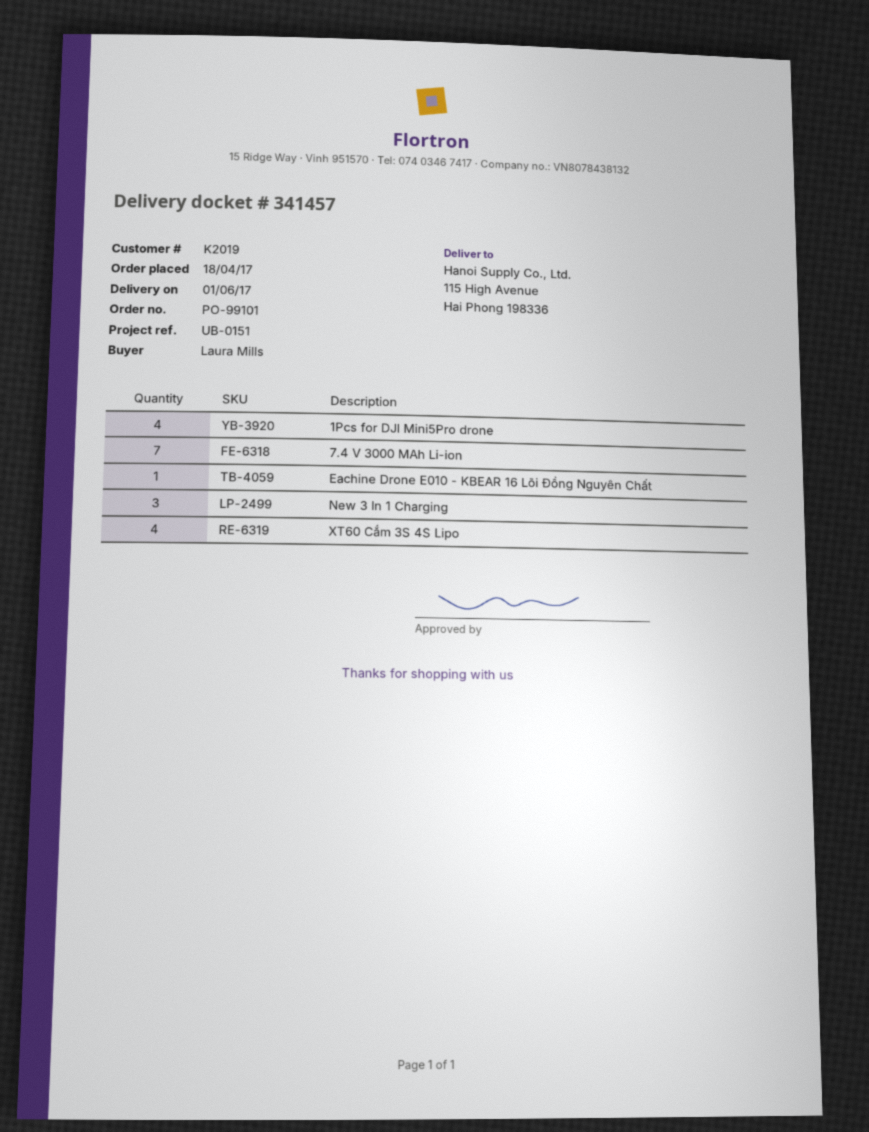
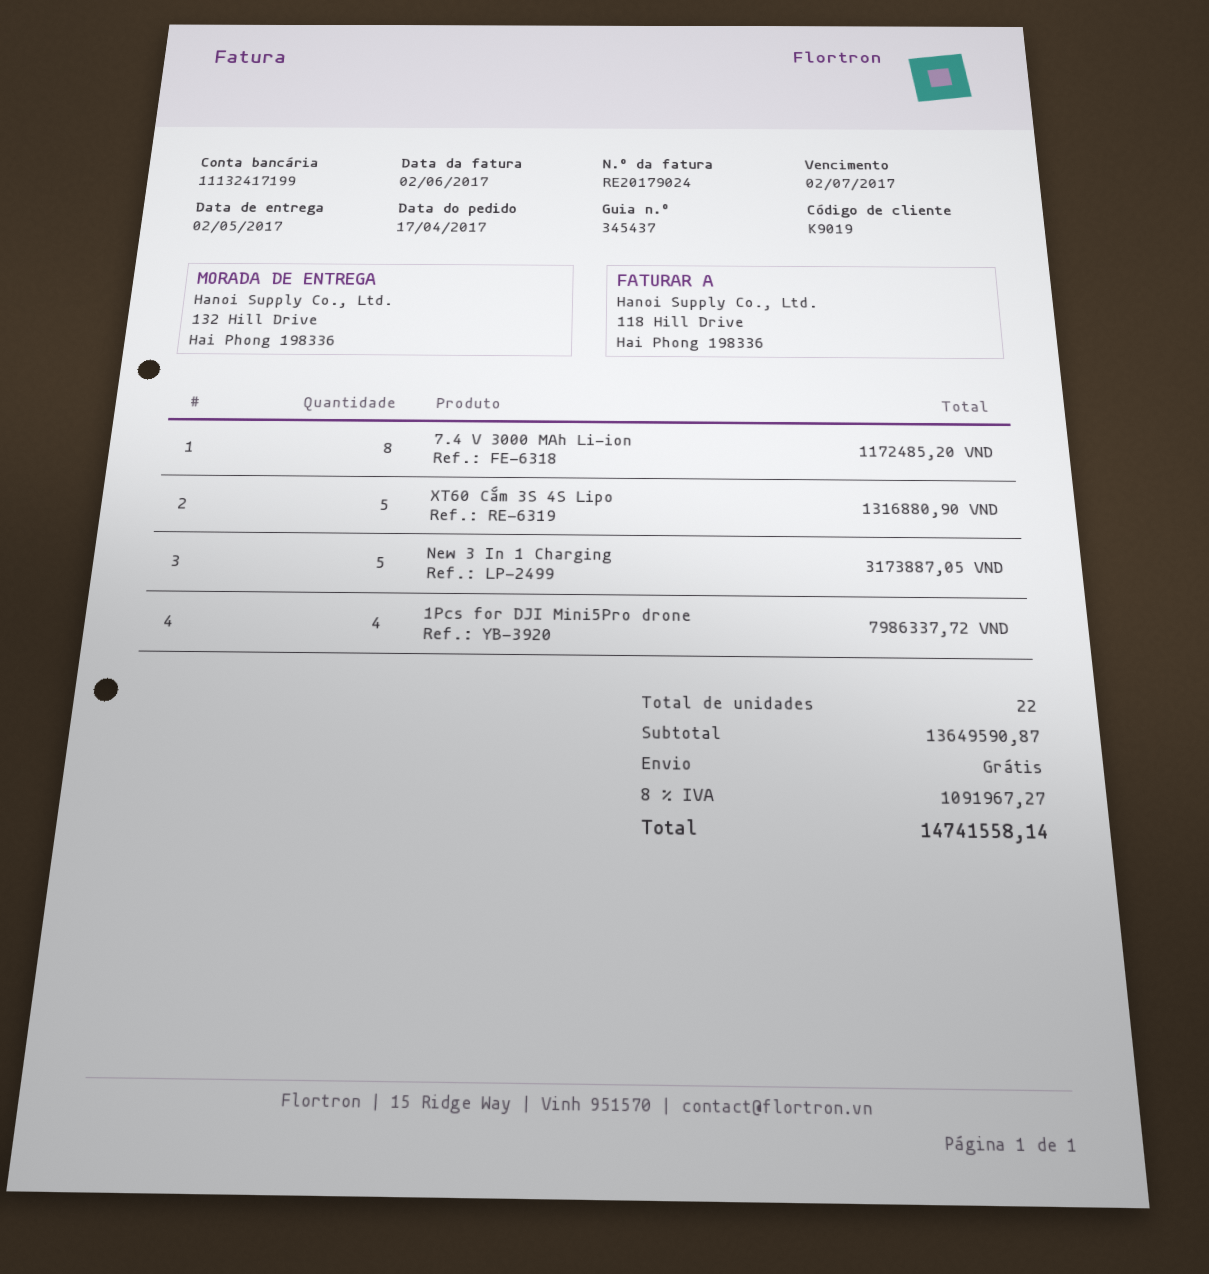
order date: 2017-04-18 -> 2017-04-17
delivery note number: 341457 -> 345437
delivery date: 2017-06-01 -> 2017-05-02
customer number: K2019 -> K9019
ship to: 115 High Avenue, Hai Phong 198336 -> 132 Hill Drive, Hai Phong 198336
7.4 V 3000 MAh Li-ion: 7 -> 8
Eachine Drone E010 - KBEAR 16 Lõi Đồng Nguyên Chất: 1 -> none
New 3 In 1 Charging: 3 -> 5
XT60 Cắm 3S 4S Lipo: 4 -> 5

